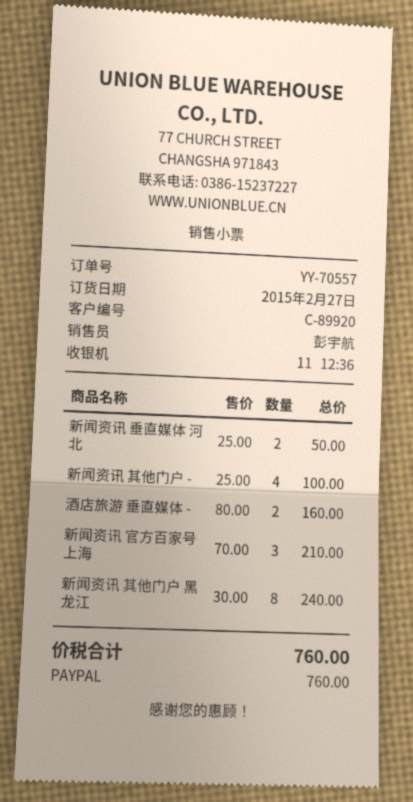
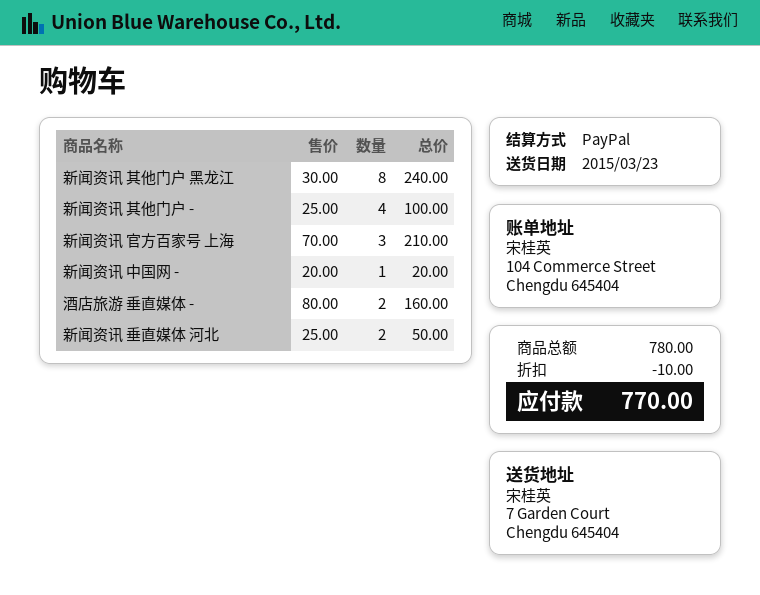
新闻资讯 中国网 -: none -> 1 x 20.00 = 20.00
discount: none -> 10.00
total: 760.00 -> 770.00

